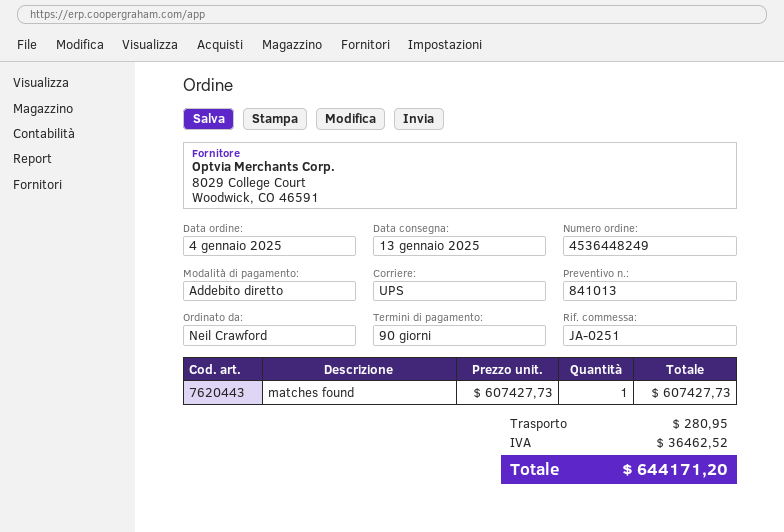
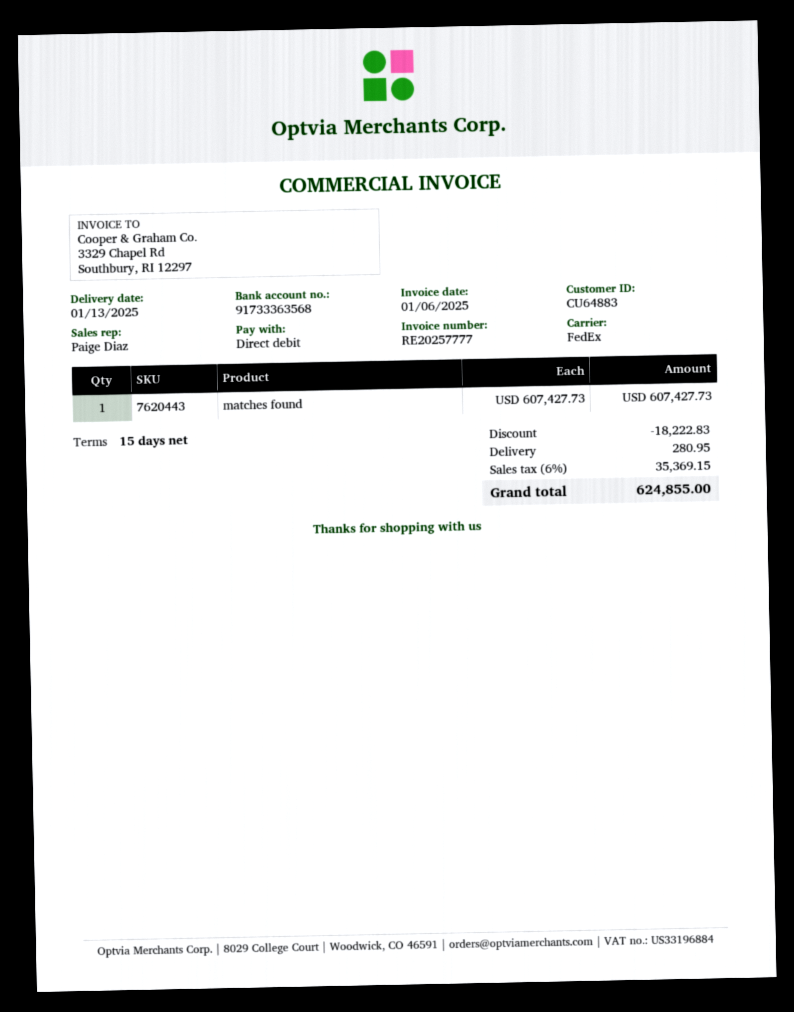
payment terms: 90 days -> 15 days
shipping method: UPS -> FedEx
discount: none -> 18222.83
tax: 36462.52 -> 35369.15
total: 644171.20 -> 624855.00

